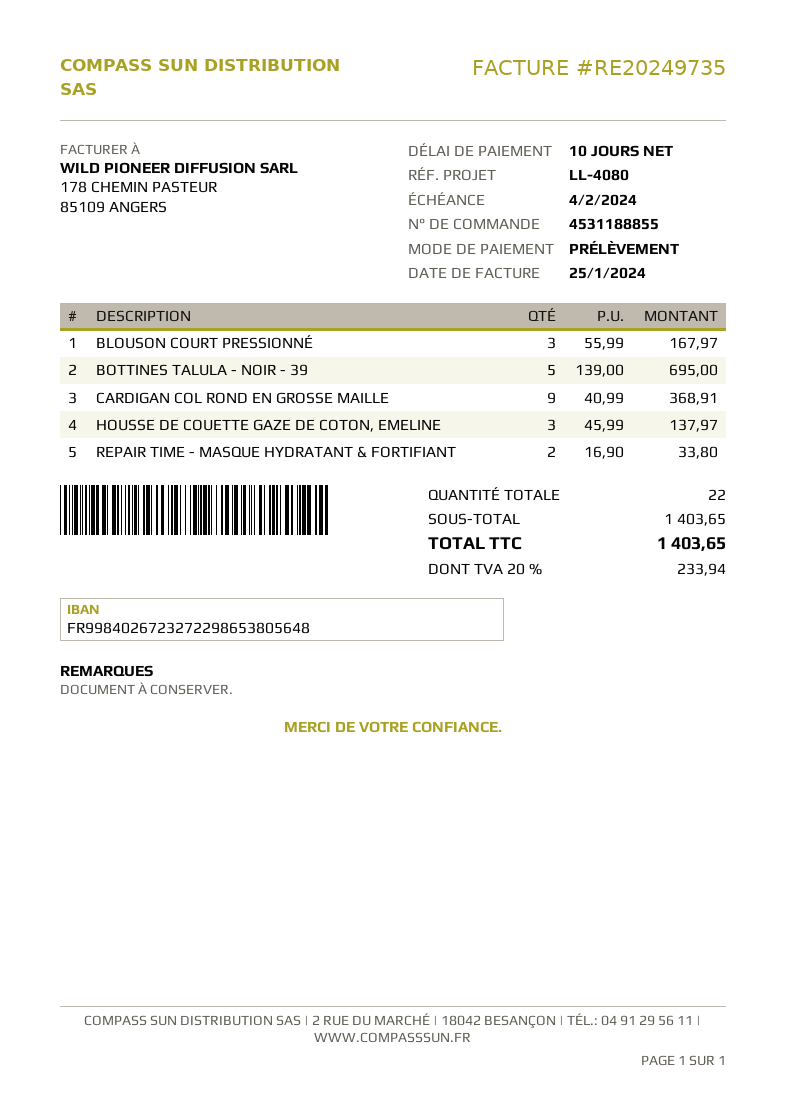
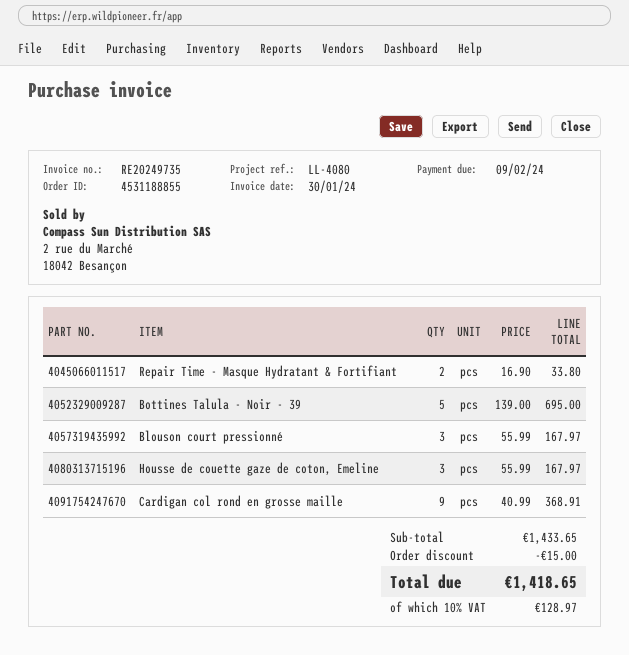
invoice date: 2024-01-25 -> 2024-01-30
due date: 2024-02-04 -> 2024-02-09
HOUSSE DE COUETTE GAZE DE COTON, EMELINE: 3 x 45.99 = 137.97 -> 3 x 55.99 = 167.97
subtotal: 1403.65 -> 1433.65
discount: none -> 15.00
tax: 20% = 233.94 -> 10% = 128.97
total: 1403.65 -> 1418.65

